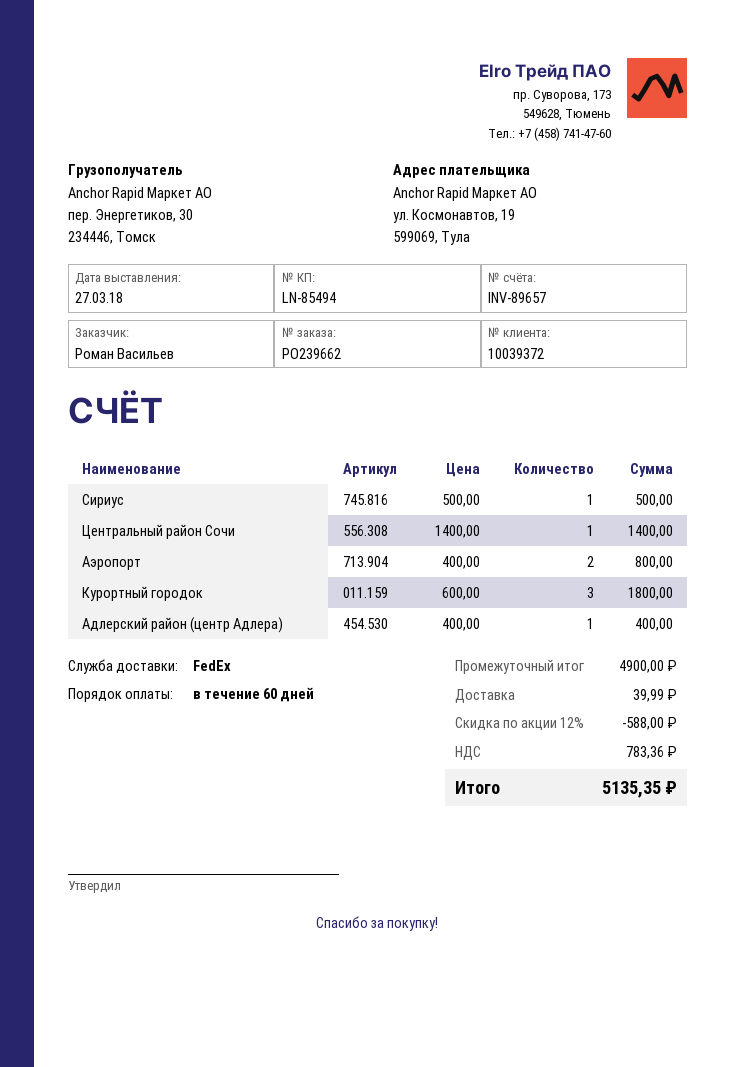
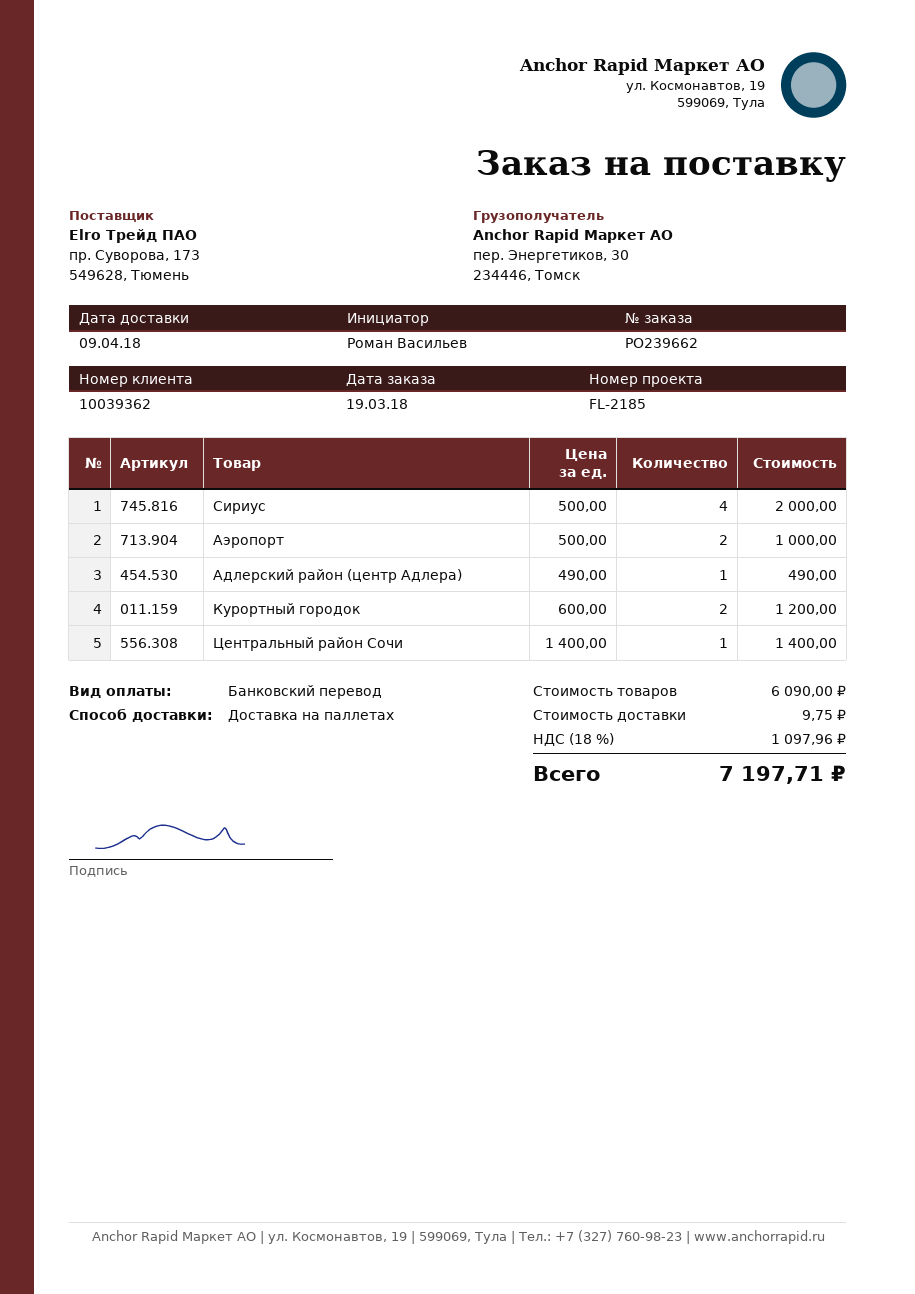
customer number: 10039372 -> 10039362
shipping method: FedEx -> pallet freight
Сириус: 1 x 500.00 = 500.00 -> 4 x 500.00 = 2000.00
Аэропорт: 2 x 400.00 = 800.00 -> 2 x 500.00 = 1000.00
Курортный городок: 3 x 600.00 = 1800.00 -> 2 x 600.00 = 1200.00
Адлерский район (центр Адлера): 1 x 400.00 = 400.00 -> 1 x 490.00 = 490.00
subtotal: 4900.00 -> 6090.00
discount: 12% = 588.00 -> none
shipping: 39.99 -> 9.75
tax: 783.36 -> 1097.96
total: 5135.35 -> 7197.71

